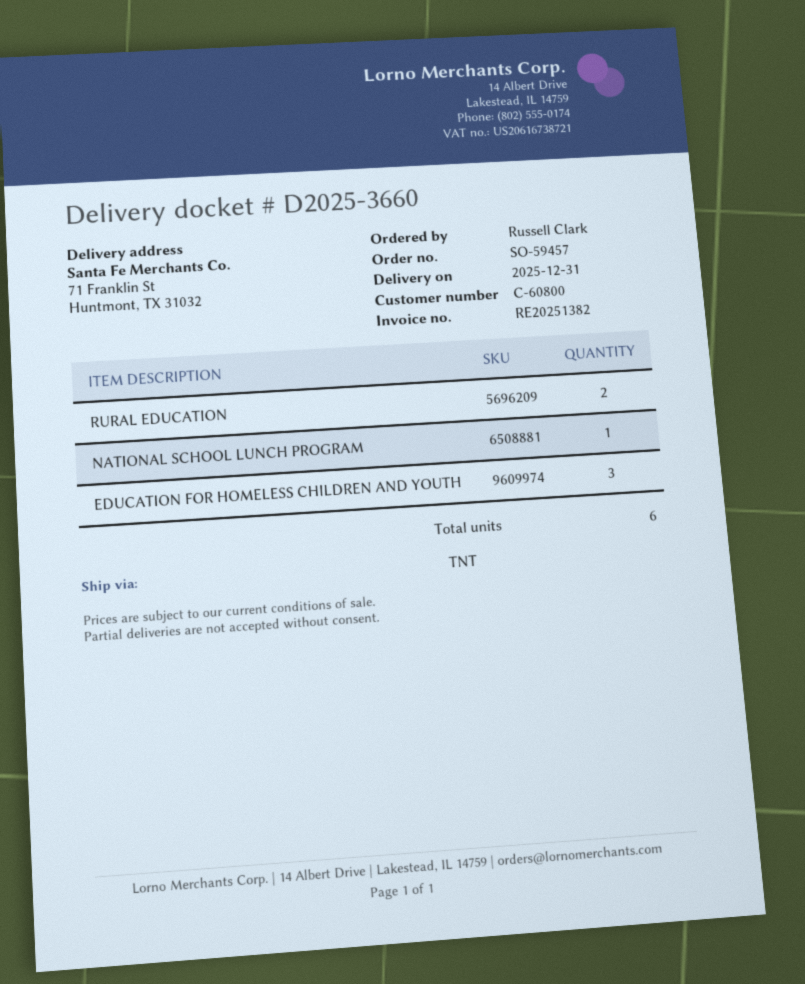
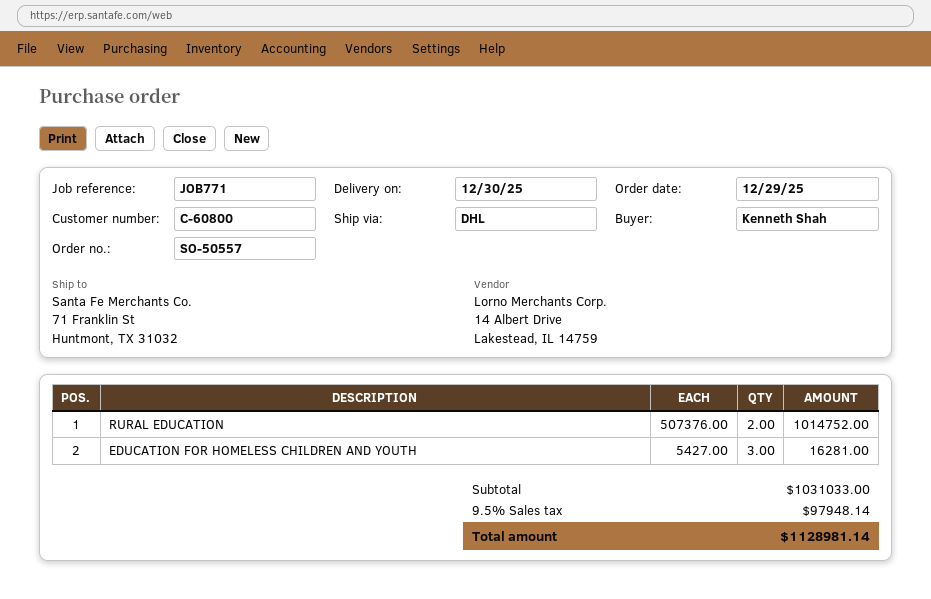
order number: SO-59457 -> SO-50557
delivery date: 2025-12-31 -> 2025-12-30
ordered by: Russell Clark -> Kenneth Shah
shipping method: TNT -> DHL
NATIONAL SCHOOL LUNCH PROGRAM: 1 -> none

